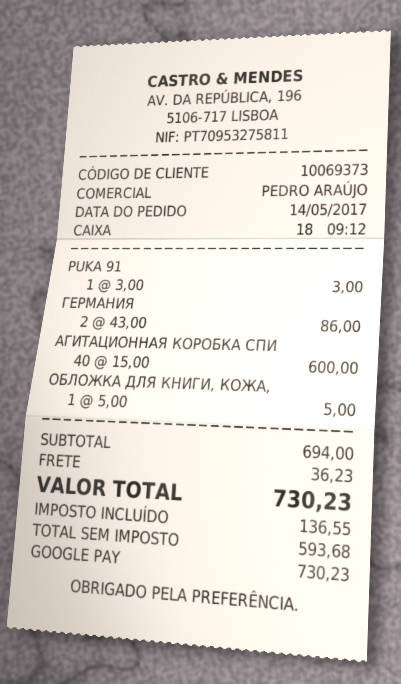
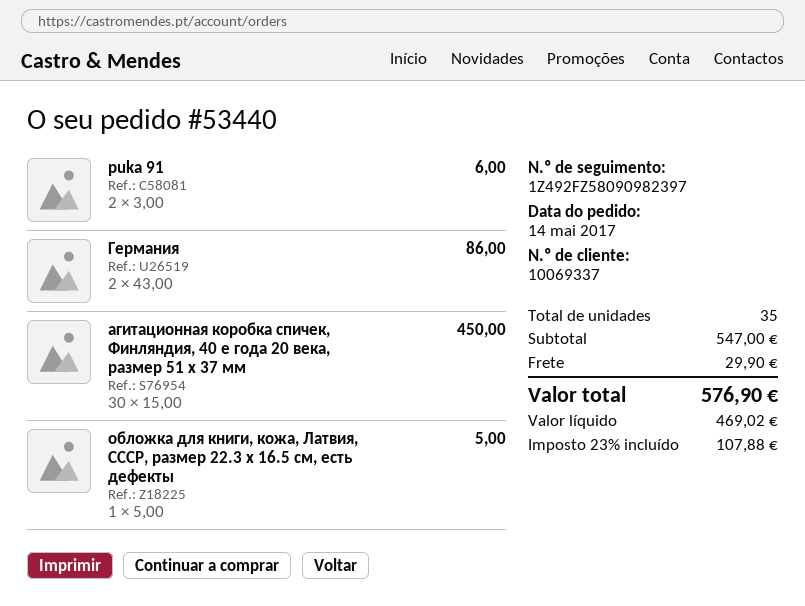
customer number: 10069373 -> 10069337
PUKA 91: 1 x 3.00 = 3.00 -> 2 x 3.00 = 6.00
АГИТАЦИОННАЯ КОРОБКА СПИ: 40 x 15.00 = 600.00 -> 30 x 15.00 = 450.00
subtotal: 694.00 -> 547.00
shipping: 36.23 -> 29.90
net: 593.68 -> 469.02
tax: 136.55 -> 107.88
total: 730.23 -> 576.90

